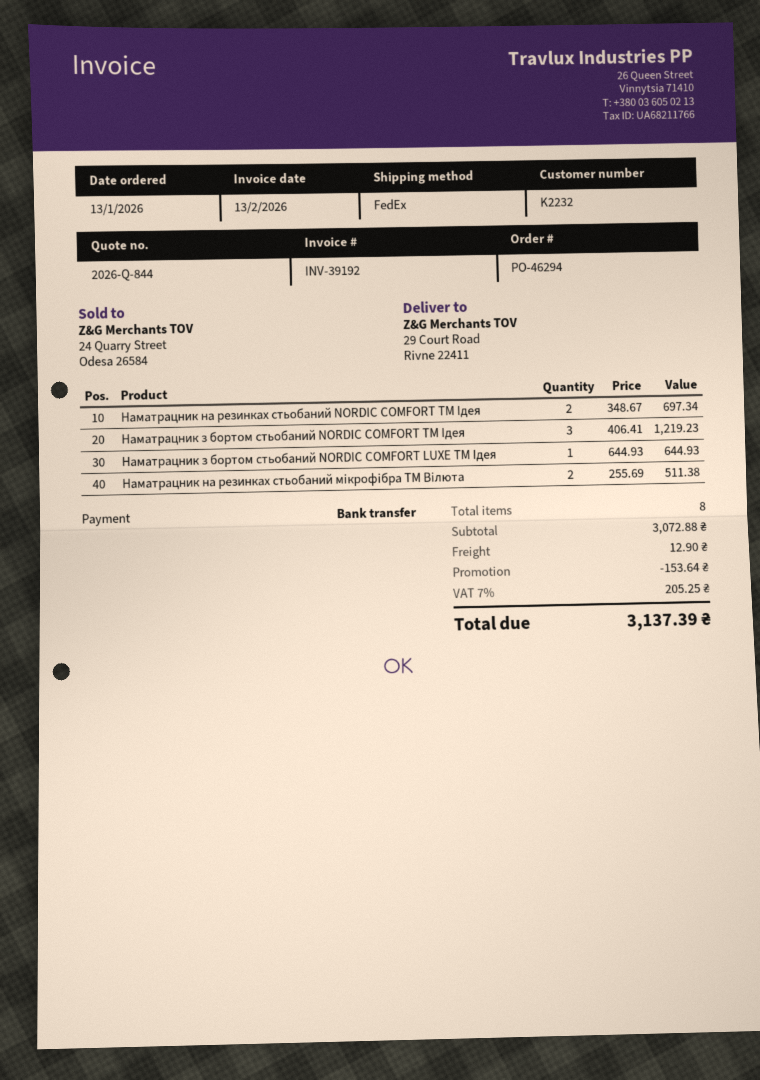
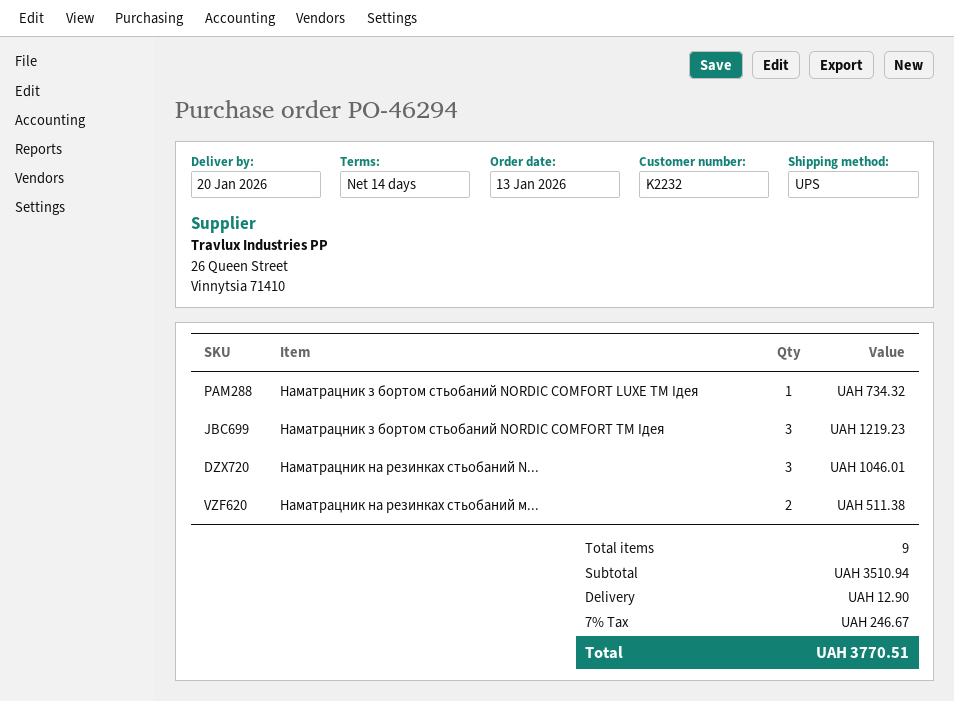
shipping method: FedEx -> UPS
Наматрацник на резинках стьобаний NORDIC COMFORT ТМ Ідея: 2 for 697.34 -> 3 for 1046.01
Наматрацник з бортом стьобаний NORDIC COMFORT LUXE ТМ Ідея: 1 for 644.93 -> 1 for 734.32
total quantity: 8 -> 9
subtotal: 3072.88 -> 3510.94
discount: 153.64 -> none
tax: 7% = 205.25 -> 7% = 246.67
total: 3137.39 -> 3770.51

